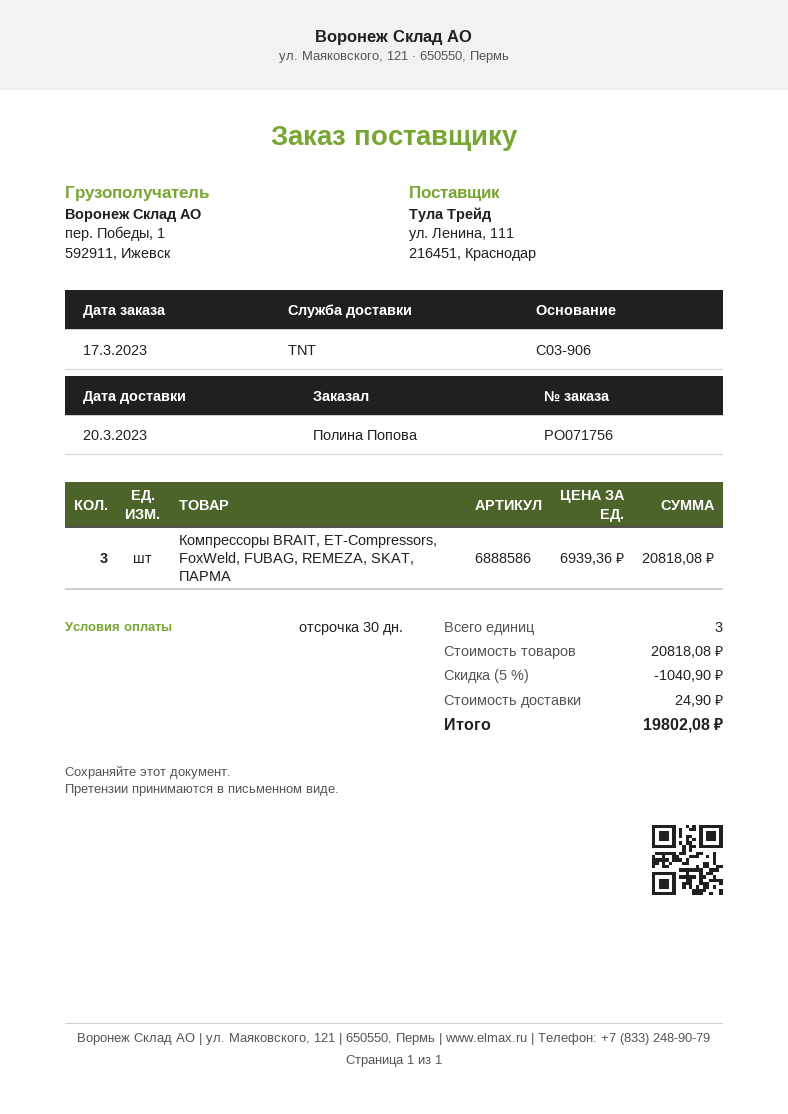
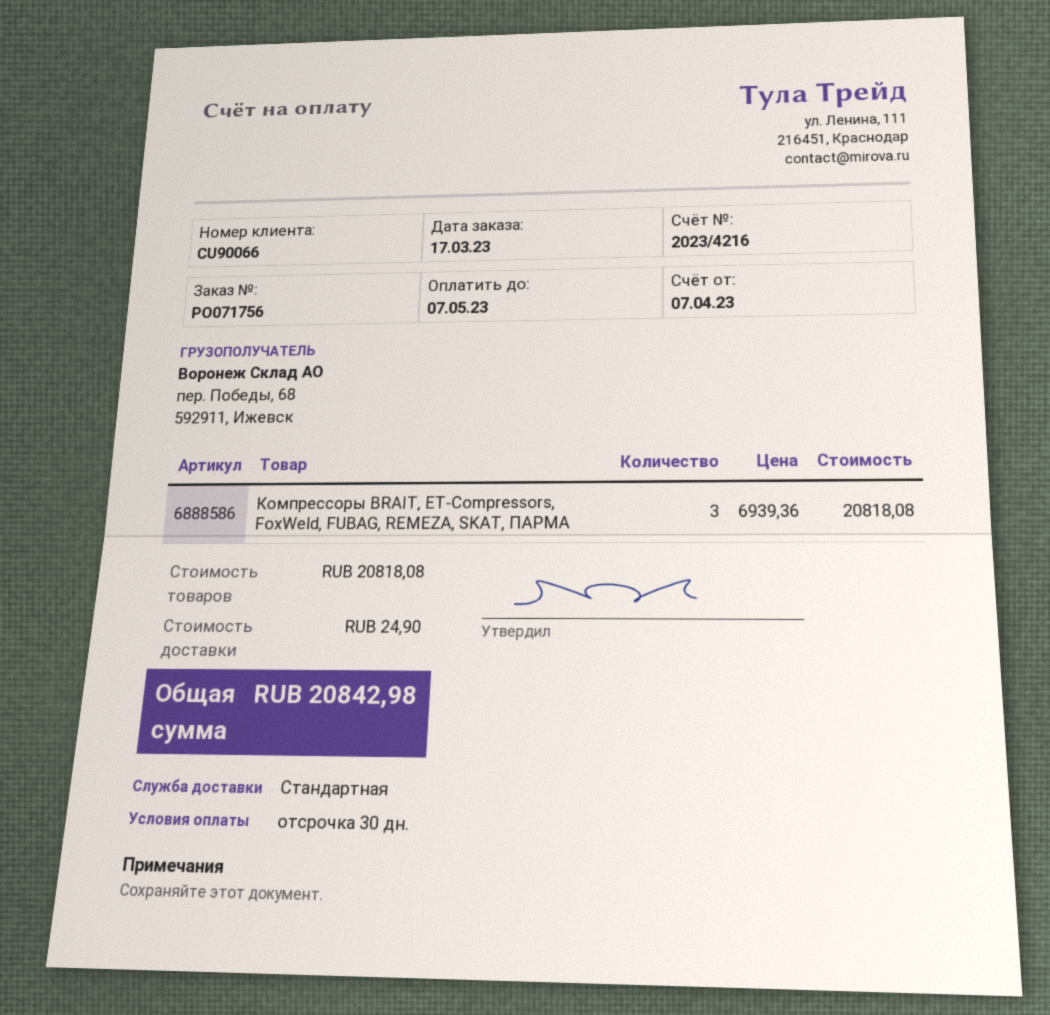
shipping method: TNT -> standard
ship to: пер. Победы, 1, 592911, Ижевск -> пер. Победы, 68, 592911, Ижевск
discount: 5% = 1040.90 -> none
total: 19802.08 -> 20842.98

